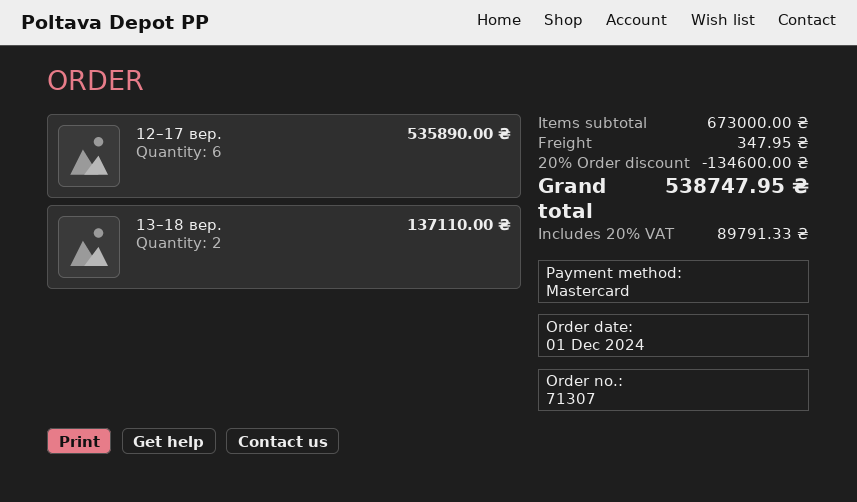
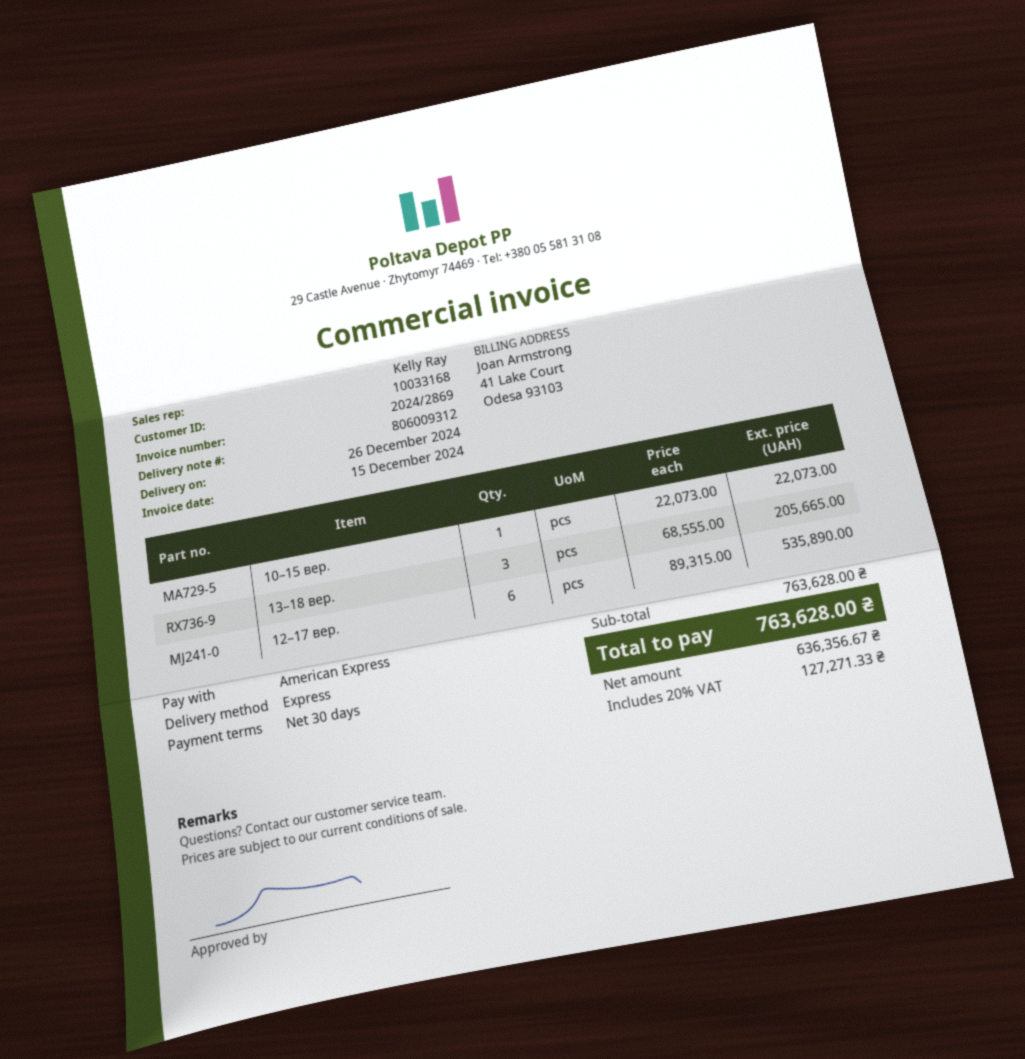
payment method: Mastercard -> American Express
13–18 вер.: 2 for 137110.00 -> 3 for 205665.00
10–15 вер.: none -> 1 for 22073.00
subtotal: 673000.00 -> 763628.00
discount: 20% = 134600.00 -> none
shipping: 347.95 -> none
tax: 20% = 89791.33 -> 20% = 127271.33
total: 538747.95 -> 763628.00

